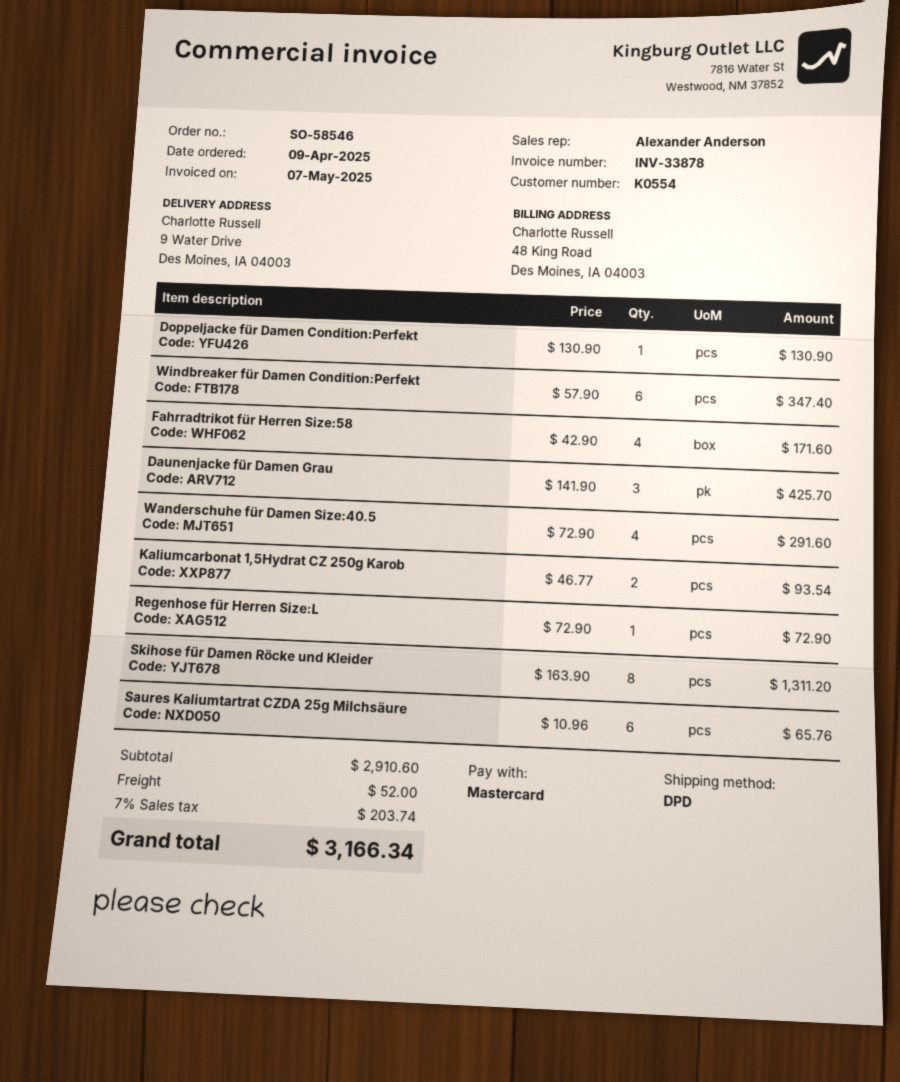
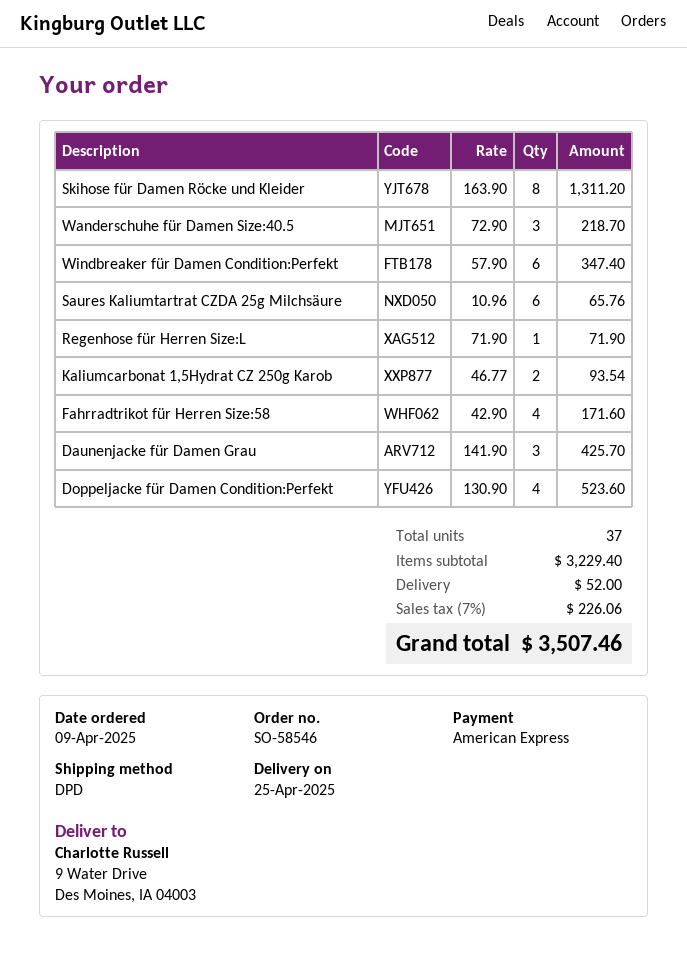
payment method: Mastercard -> American Express
Doppeljacke für Damen Condition:Perfekt: 1 x 130.90 = 130.90 -> 4 x 130.90 = 523.60
Wanderschuhe für Damen Size:40.5: 4 x 72.90 = 291.60 -> 3 x 72.90 = 218.70
Regenhose für Herren Size:L: 1 x 72.90 = 72.90 -> 1 x 71.90 = 71.90
subtotal: 2910.60 -> 3229.40
tax: 7% = 203.74 -> 7% = 226.06
total: 3166.34 -> 3507.46

